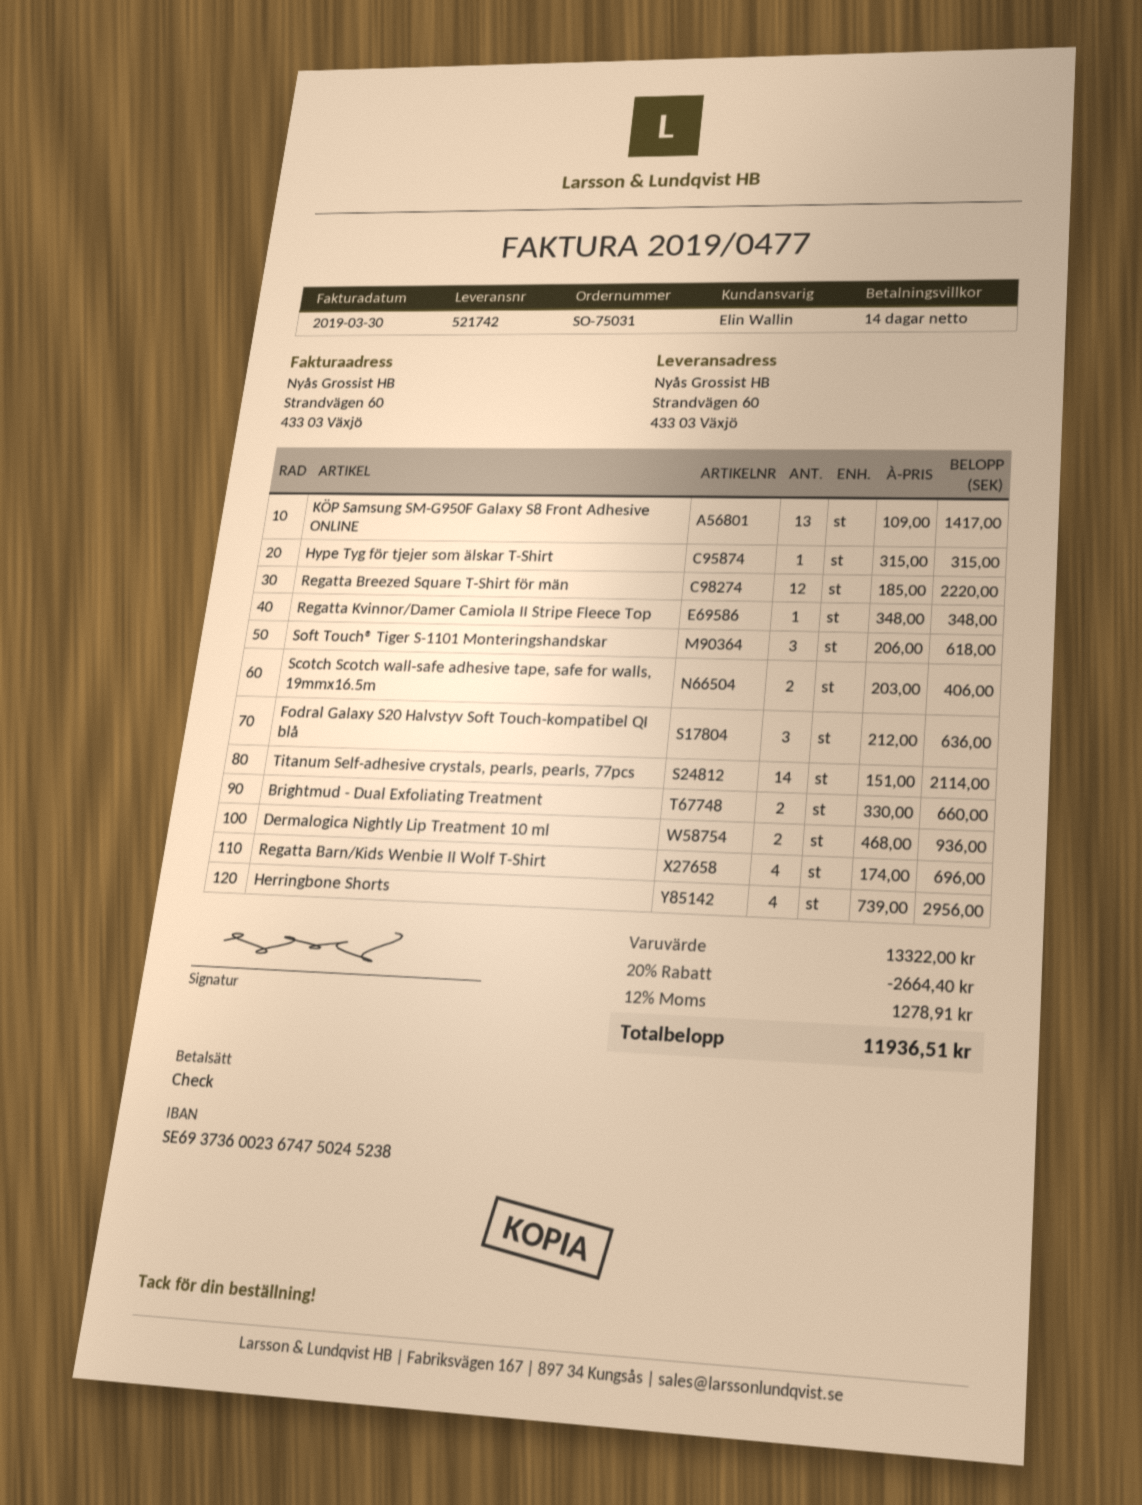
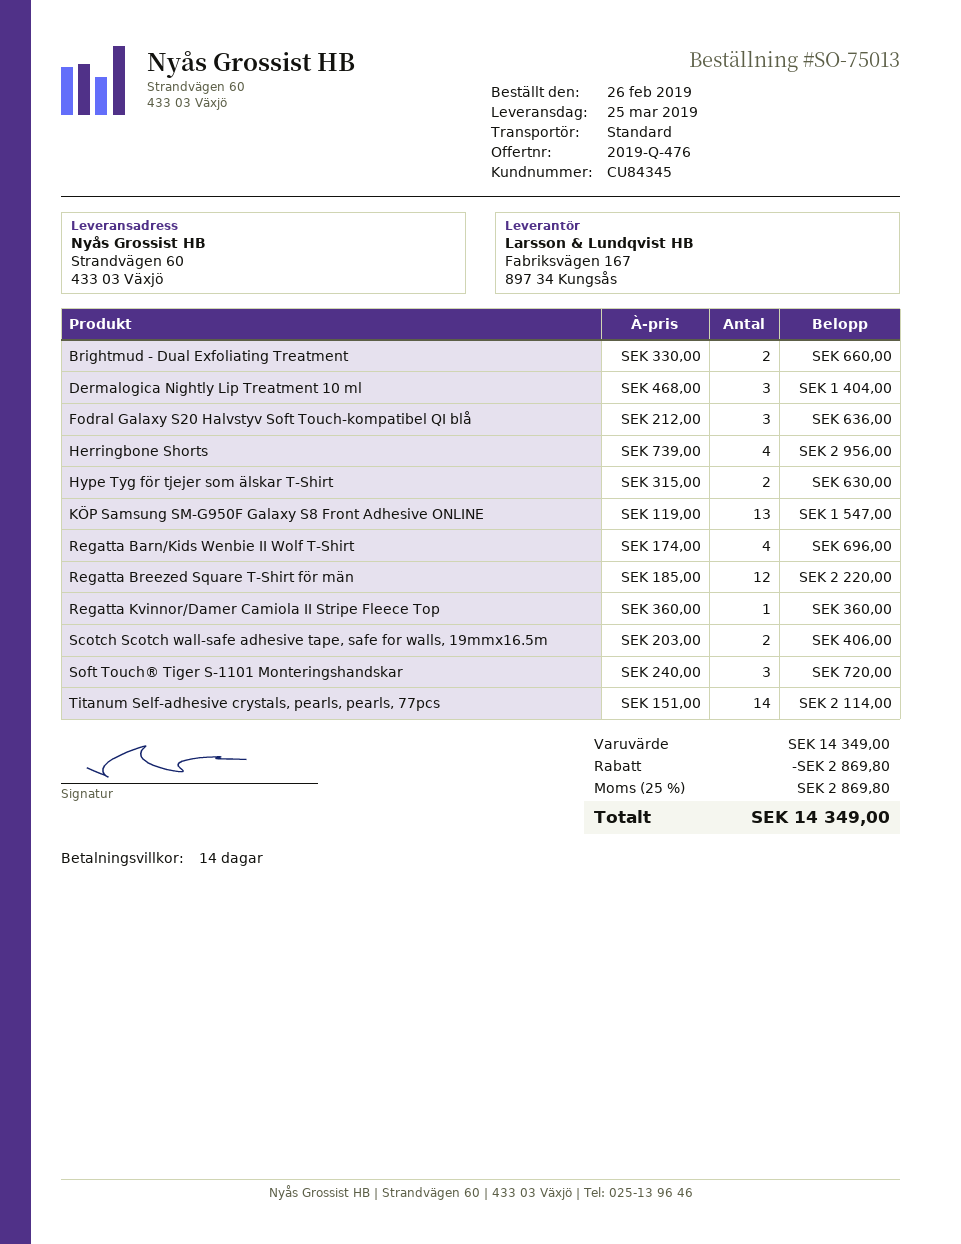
order number: SO-75031 -> SO-75013
KÖP Samsung SM-G950F Galaxy S8 Front Adhesive ONLINE: 13 x 109.00 = 1417.00 -> 13 x 119.00 = 1547.00
Hype Tyg för tjejer som älskar T-Shirt: 1 x 315.00 = 315.00 -> 2 x 315.00 = 630.00
Regatta Kvinnor/Damer Camiola II Stripe Fleece Top: 1 x 348.00 = 348.00 -> 1 x 360.00 = 360.00
Soft Touch® Tiger S-1101 Monteringshandskar: 3 x 206.00 = 618.00 -> 3 x 240.00 = 720.00
Dermalogica Nightly Lip Treatment 10 ml: 2 x 468.00 = 936.00 -> 3 x 468.00 = 1404.00
subtotal: 13322.00 -> 14349.00
discount: 2664.40 -> 2869.80
tax: 12% = 1278.91 -> 25% = 2869.80
total: 11936.51 -> 14349.00

